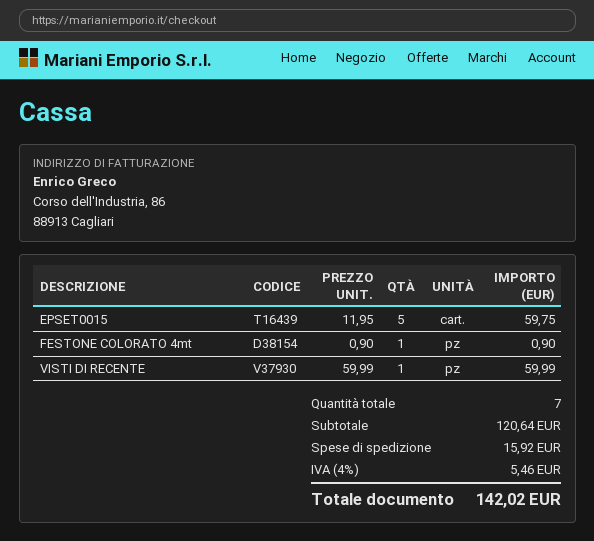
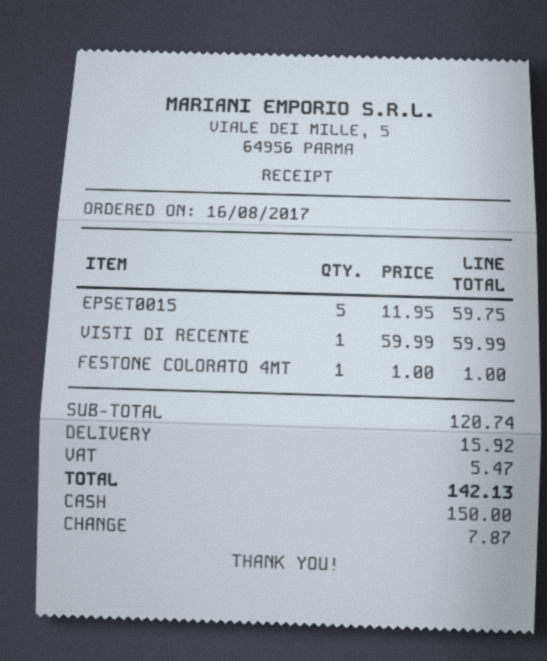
FESTONE COLORATO 4mt: 1 x 0.90 = 0.90 -> 1 x 1.00 = 1.00
subtotal: 120.64 -> 120.74
tax: 5.46 -> 5.47
total: 142.02 -> 142.13

